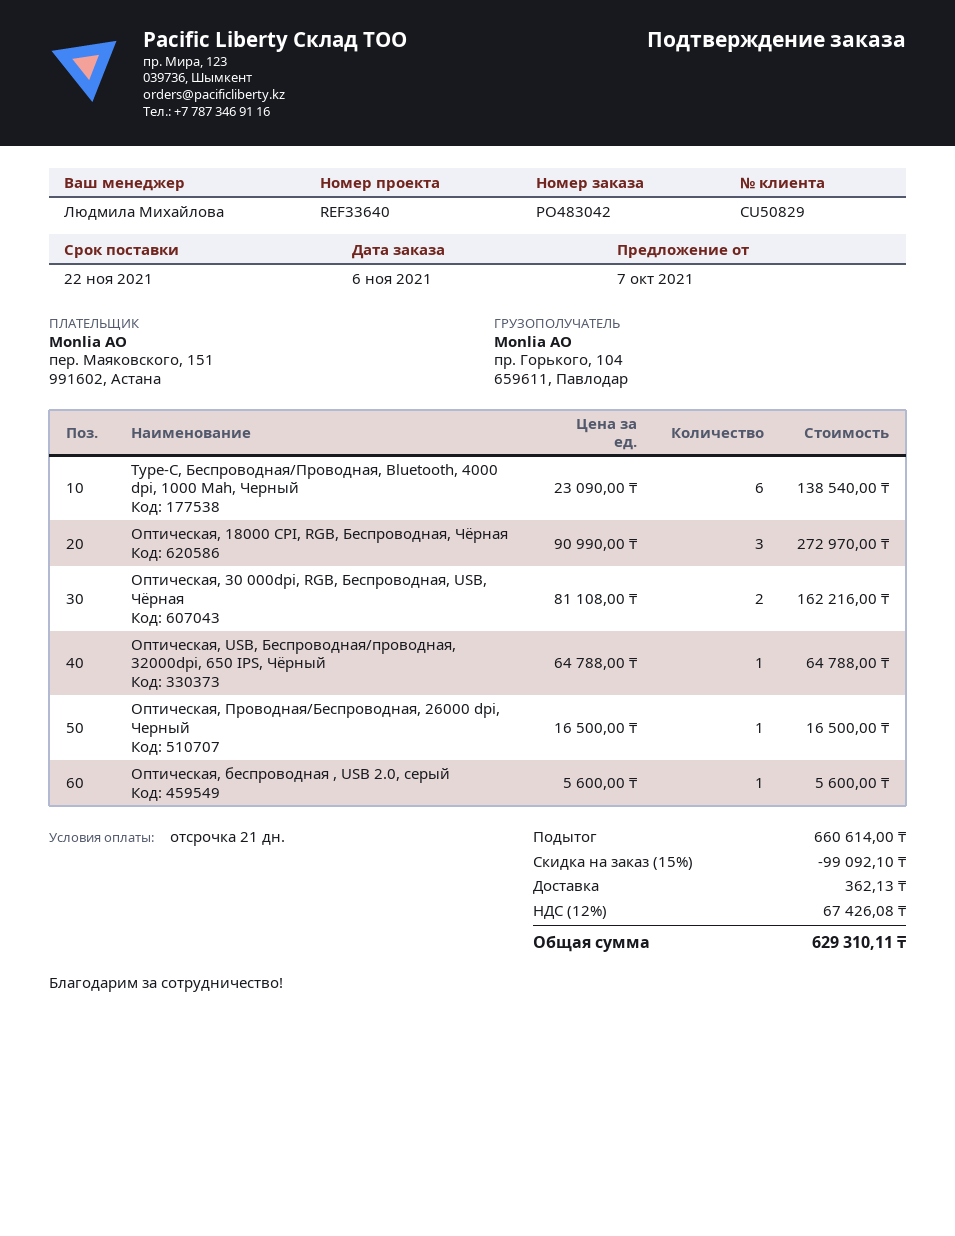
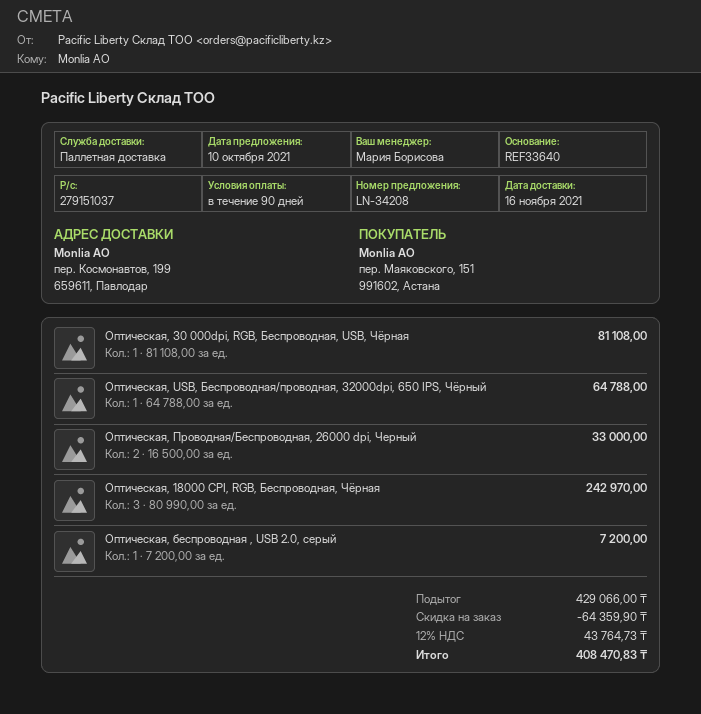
quote date: 2021-10-07 -> 2021-10-10
delivery date: 2021-11-22 -> 2021-11-16
payment terms: 21 days -> 90 days
sales rep: Людмила Михайлова -> Мария Борисова
ship to: пр. Горького, 104, 659611, Павлодар -> пер. Космонавтов, 199, 659611, Павлодар
Type-C, Беспроводная/Проводная, Bluetooth, 4000 dpi, 1000 Mah, Черный: 6 x 23090.00 = 138540.00 -> none
Оптическая, 18000 CPI, RGB, Беспроводная, Чёрная: 3 x 90990.00 = 272970.00 -> 3 x 80990.00 = 242970.00
Оптическая, 30 000dpi, RGB, Беспроводная, USB, Чёрная: 2 x 81108.00 = 162216.00 -> 1 x 81108.00 = 81108.00
Оптическая, Проводная/Беспроводная, 26000 dpi, Черный: 1 x 16500.00 = 16500.00 -> 2 x 16500.00 = 33000.00
Оптическая, беcпроводная , USB 2.0, серый: 1 x 5600.00 = 5600.00 -> 1 x 7200.00 = 7200.00
subtotal: 660614.00 -> 429066.00
discount: 99092.10 -> 64359.90
shipping: 362.13 -> none
tax: 12% = 67426.08 -> 12% = 43764.73
total: 629310.11 -> 408470.83

